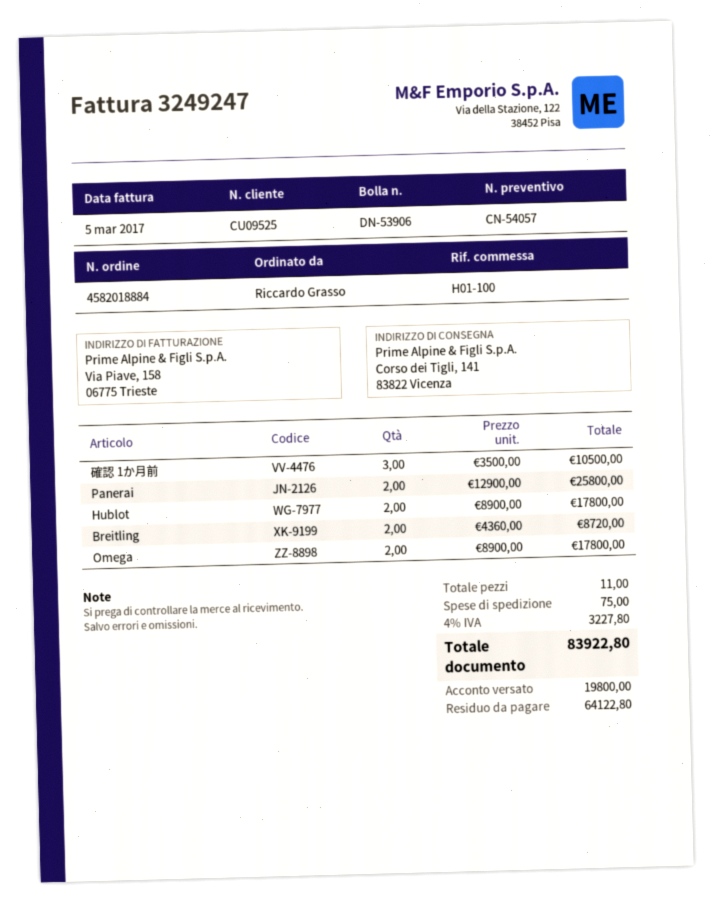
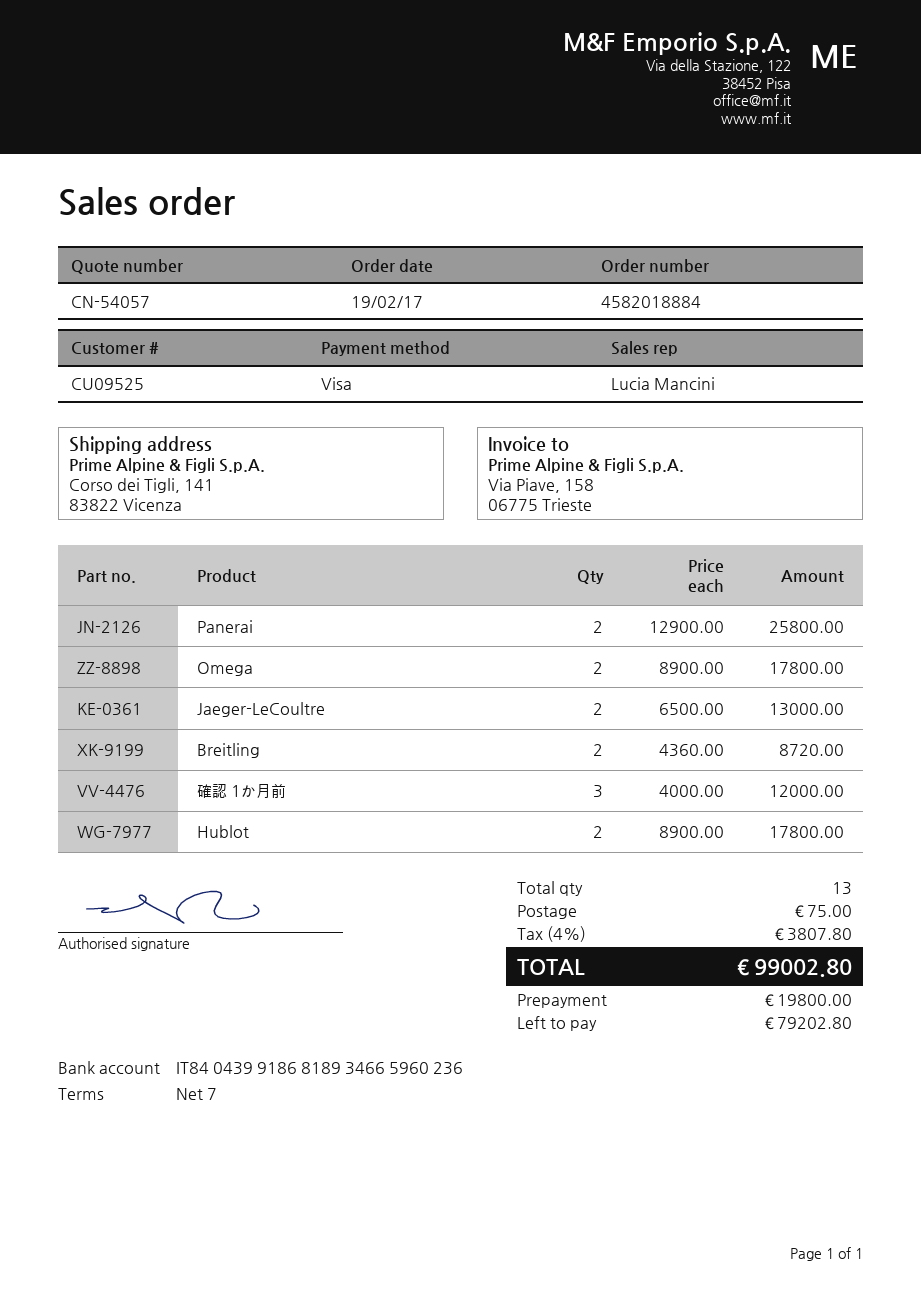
確認 1か月前: 3 x 3500.00 = 10500.00 -> 3 x 4000.00 = 12000.00
Jaeger-LeCoultre: none -> 2 x 6500.00 = 13000.00
total quantity: 11 -> 13
tax: 4% = 3227.80 -> 4% = 3807.80
total: 83922.80 -> 99002.80
balance: 64122.80 -> 79202.80

